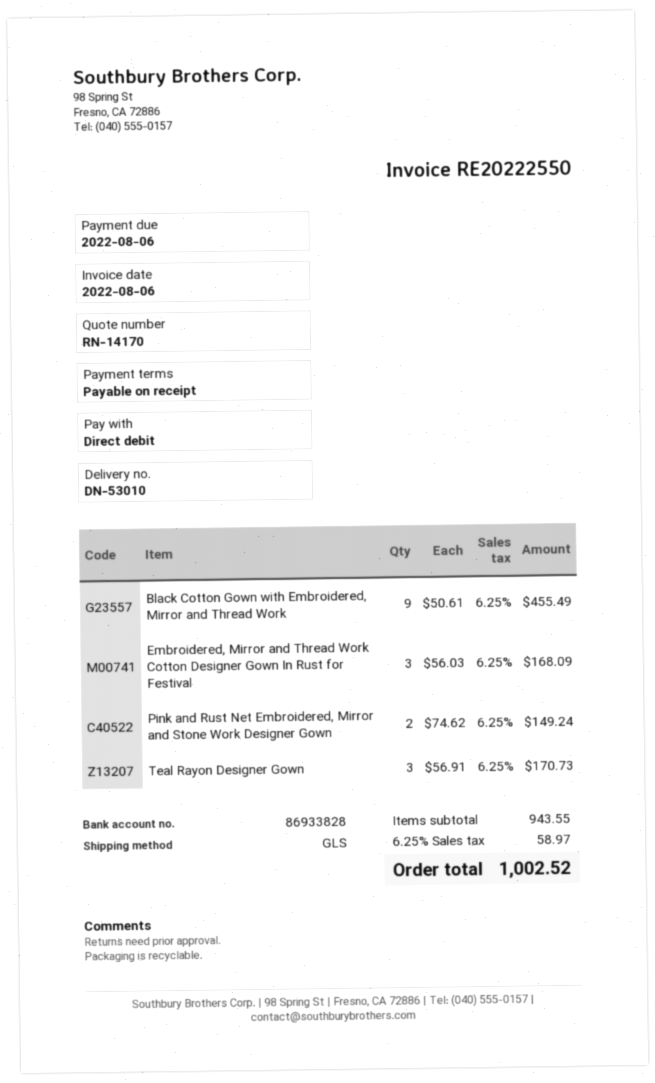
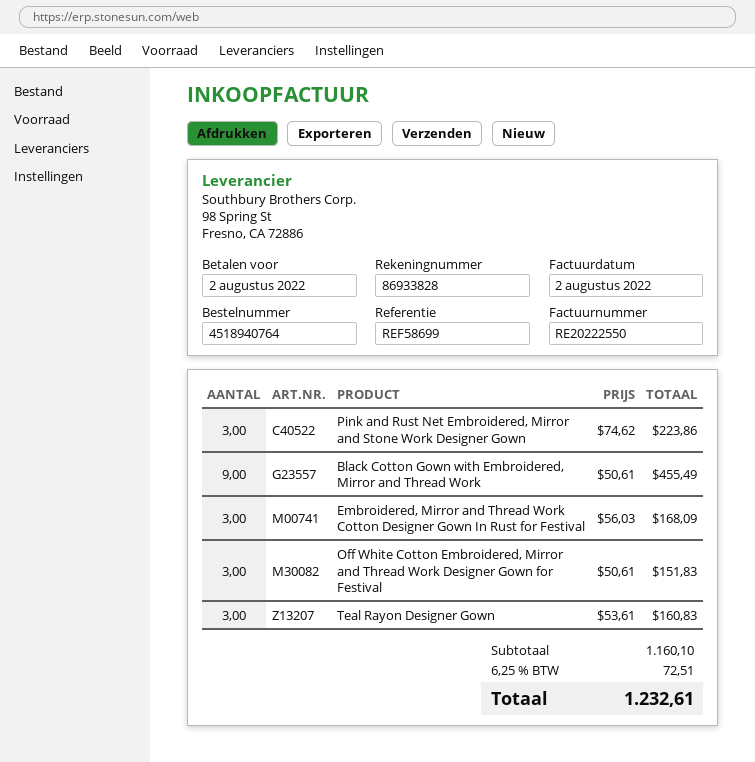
invoice date: 2022-08-06 -> 2022-08-02
due date: 2022-08-06 -> 2022-08-02
Pink and Rust Net Embroidered, Mirror and Stone Work Designer Gown: 2 x 74.62 = 149.24 -> 3 x 74.62 = 223.86
Teal Rayon Designer Gown: 3 x 56.91 = 170.73 -> 3 x 53.61 = 160.83
Off White Cotton Embroidered, Mirror and Thread Work Designer Gown for Festival: none -> 3 x 50.61 = 151.83
subtotal: 943.55 -> 1160.10
tax: 6.25% = 58.97 -> 6.25% = 72.51
total: 1002.52 -> 1232.61

